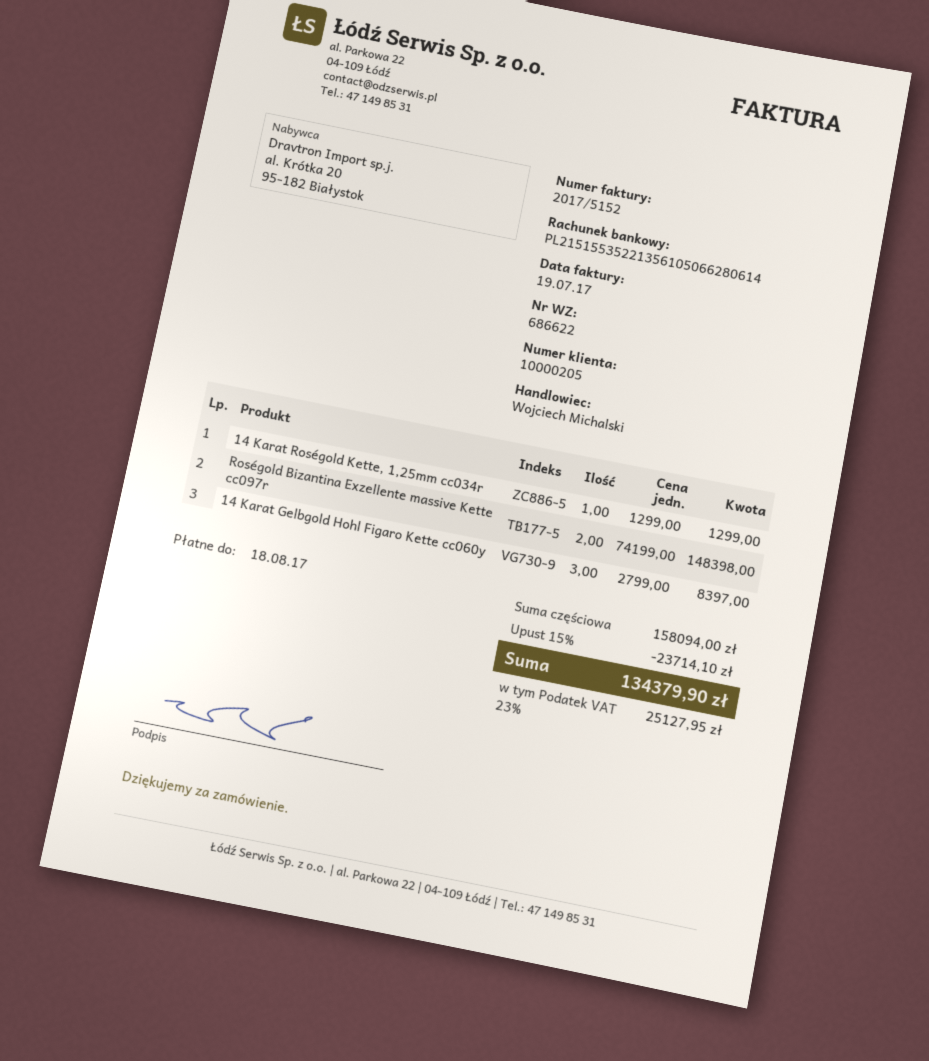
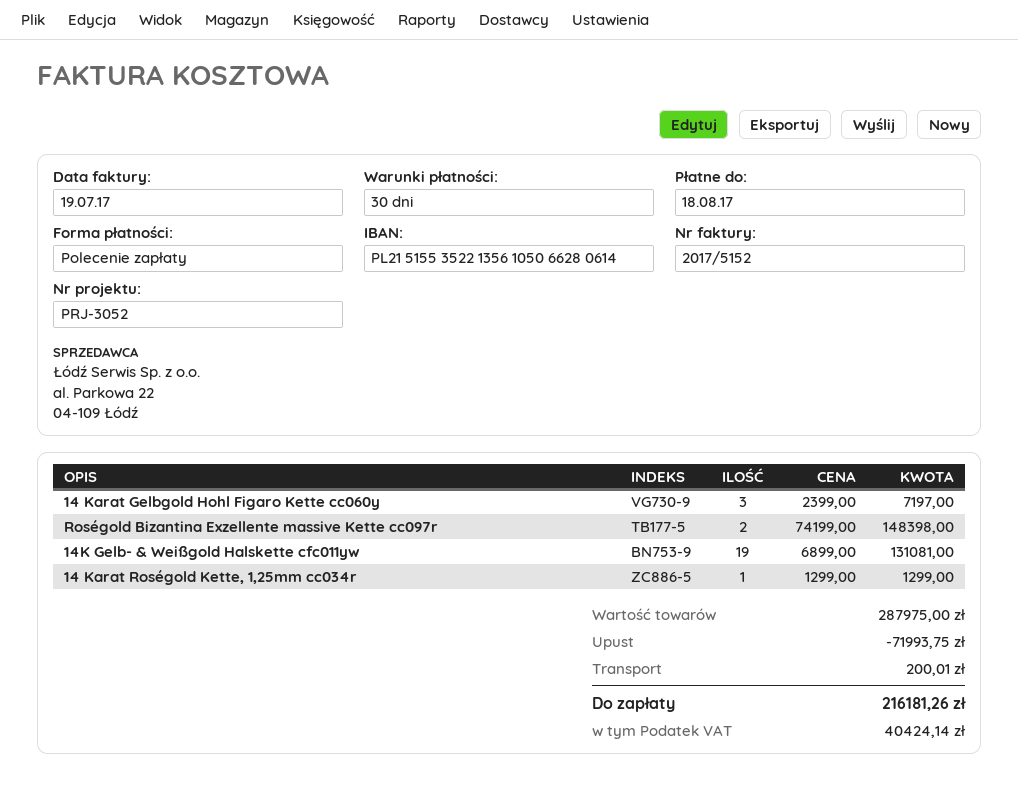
14 Karat Gelbgold Hohl Figaro Kette cc060y: 3 x 2799.00 = 8397.00 -> 3 x 2399.00 = 7197.00
14K Gelb- & Weißgold Halskette cfc011yw: none -> 19 x 6899.00 = 131081.00
subtotal: 158094.00 -> 287975.00
discount: 23714.10 -> 71993.75
shipping: none -> 200.01
tax: 25127.95 -> 40424.14
total: 134379.90 -> 216181.26

